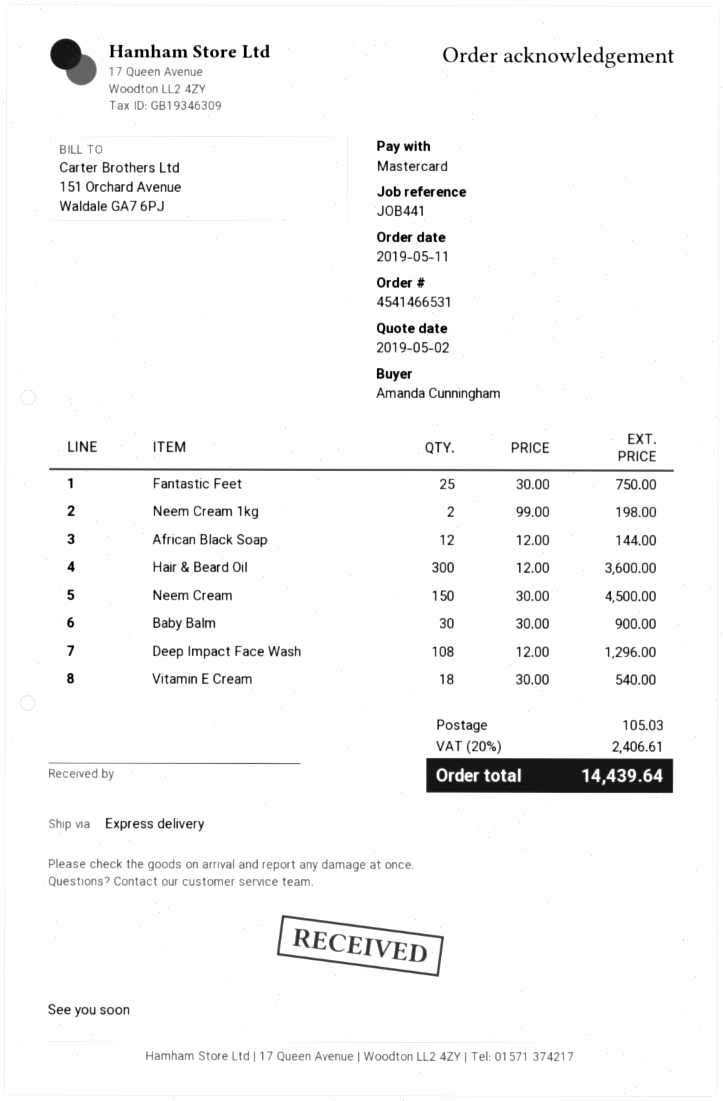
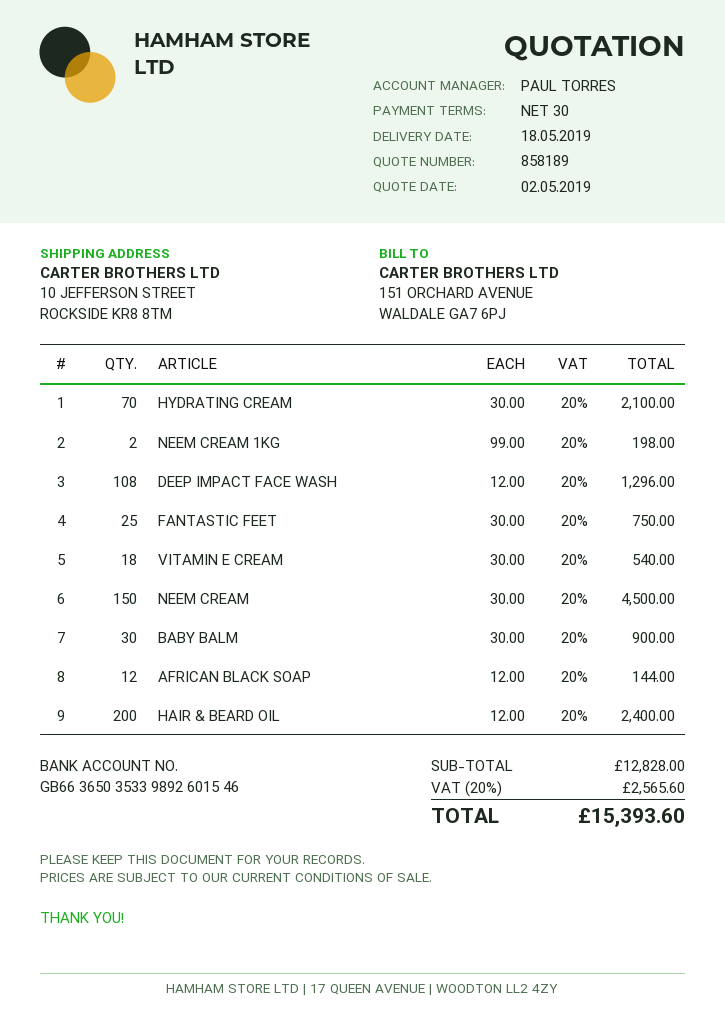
Hair & Beard Oil: 300 x 12.00 = 3600.00 -> 200 x 12.00 = 2400.00
HYDRATING CREAM: none -> 70 x 30.00 = 2100.00
shipping: 105.03 -> none
tax: 20% = 2406.61 -> 20% = 2565.60
total: 14439.64 -> 15393.60

